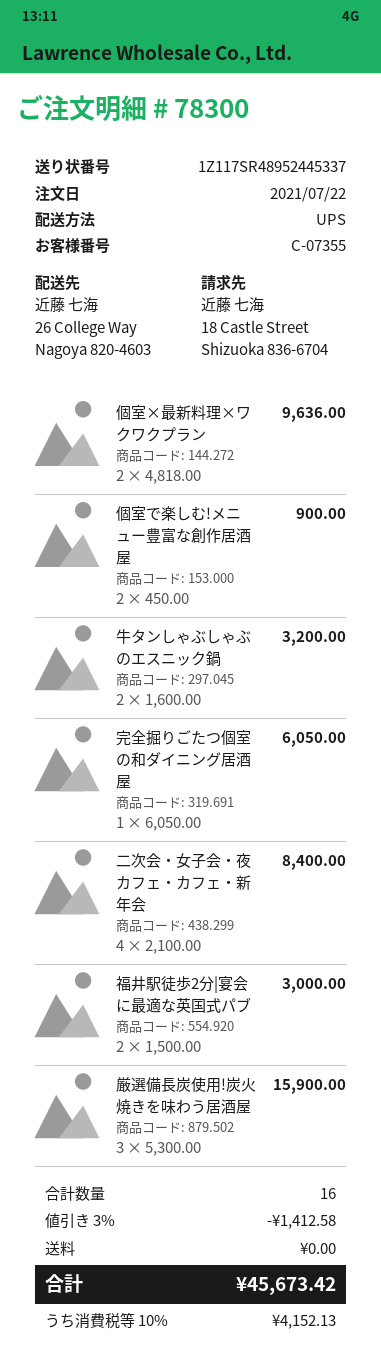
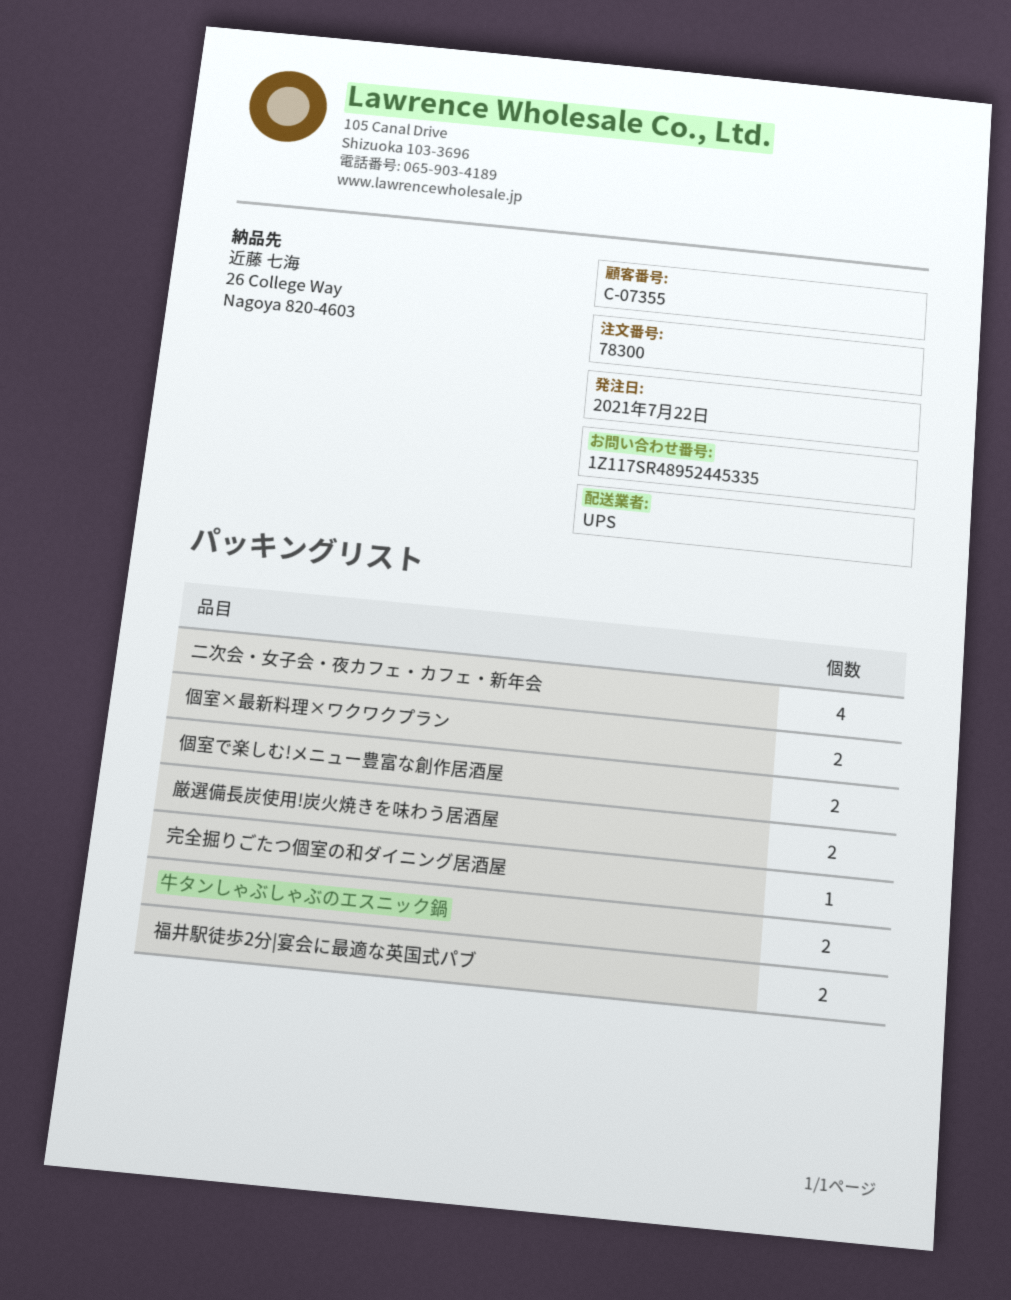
tracking number: 1Z117SR48952445337 -> 1Z117SR48952445335
厳選備長炭使用!炭火焼きを味わう居酒屋: 3 -> 2

